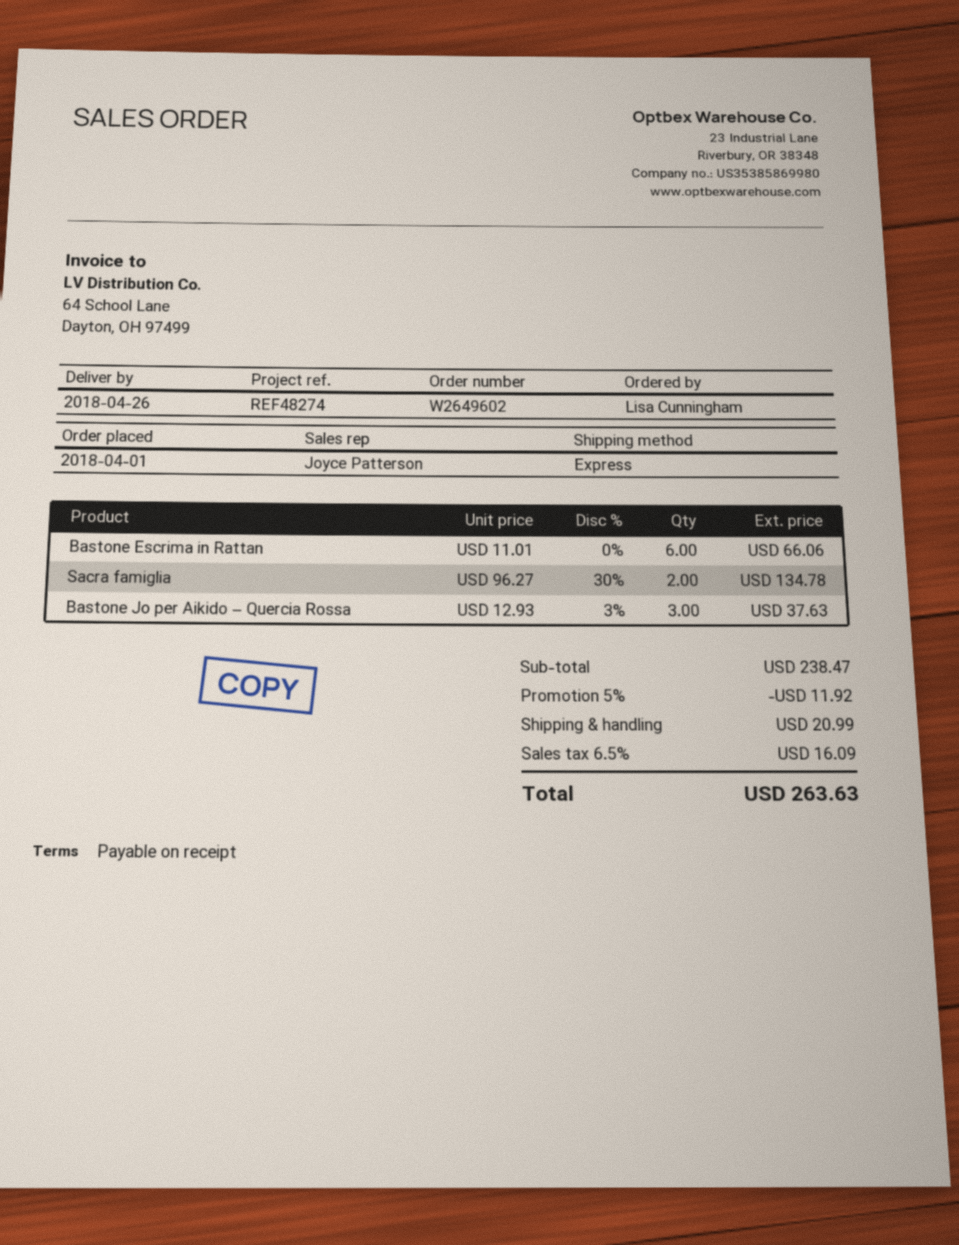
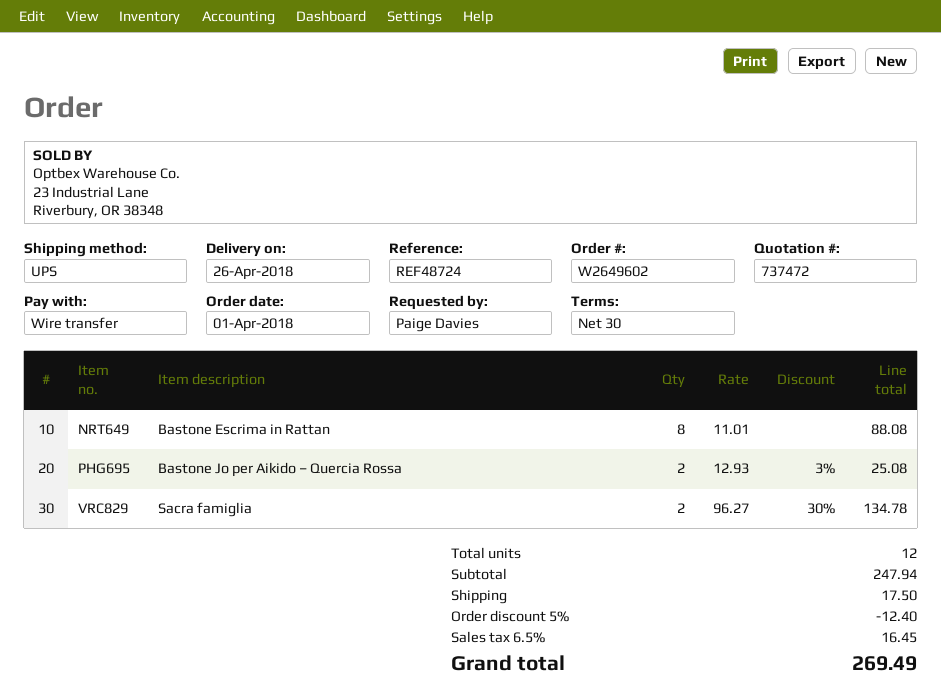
payment terms: on receipt -> 30 days
reference: REF48274 -> REF48724
ordered by: Lisa Cunningham -> Paige Davies
shipping method: express -> UPS
Bastone Escrima in Rattan: 6 x 11.01 = 66.06 -> 8 x 11.01 = 88.08
Bastone Jo per Aikido – Quercia Rossa: 3 x 12.93 - 3% = 37.63 -> 2 x 12.93 - 3% = 25.08
subtotal: 238.47 -> 247.94
discount: 5% = 11.92 -> 5% = 12.40
shipping: 20.99 -> 17.50
tax: 6.5% = 16.09 -> 6.5% = 16.45
total: 263.63 -> 269.49

